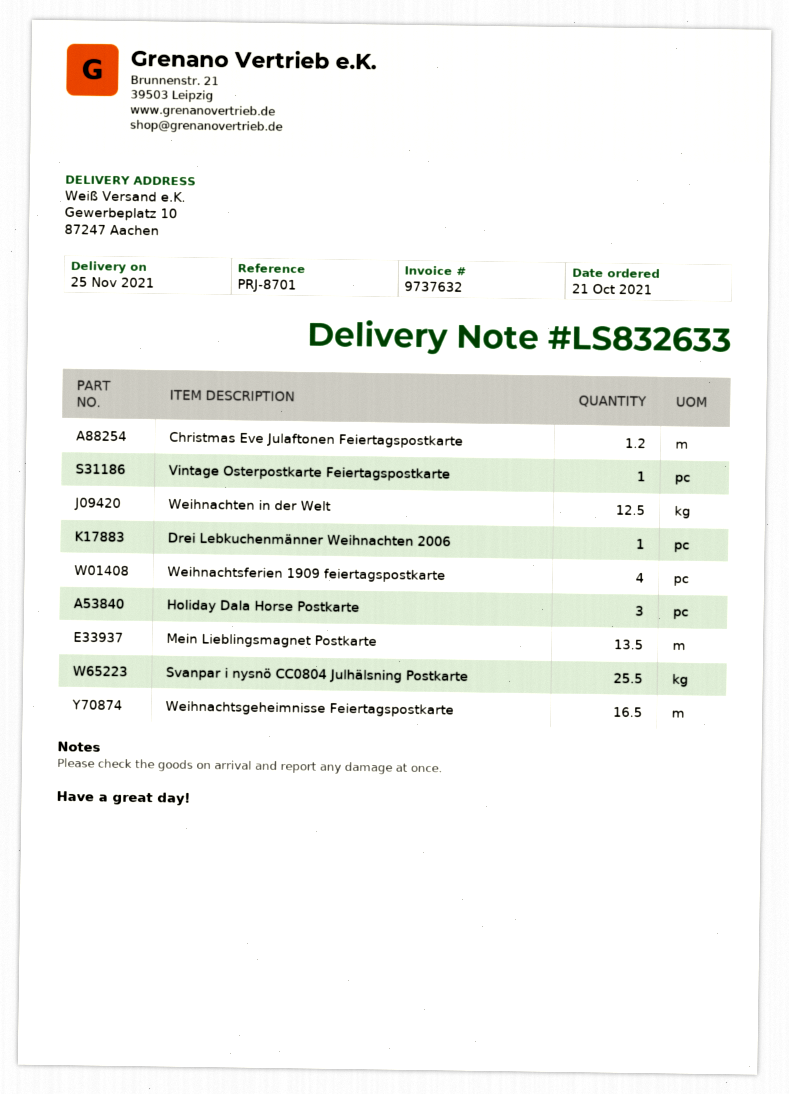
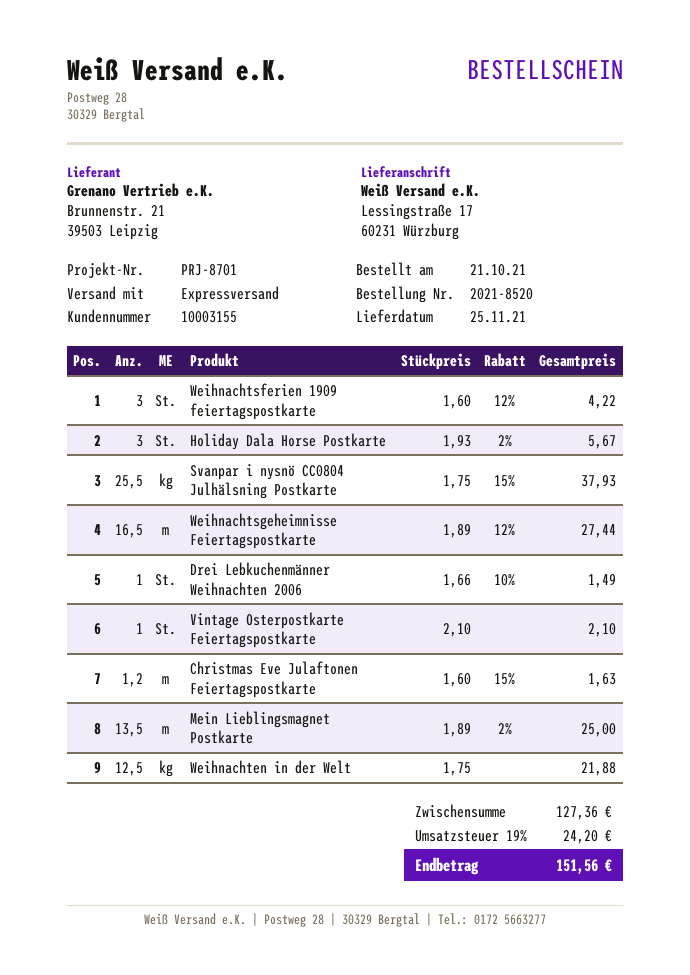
ship to: Gewerbeplatz 10, 87247 Aachen -> Lessingstraße 17, 60231 Würzburg
Weihnachtsferien 1909 feiertagspostkarte: 4 -> 3

